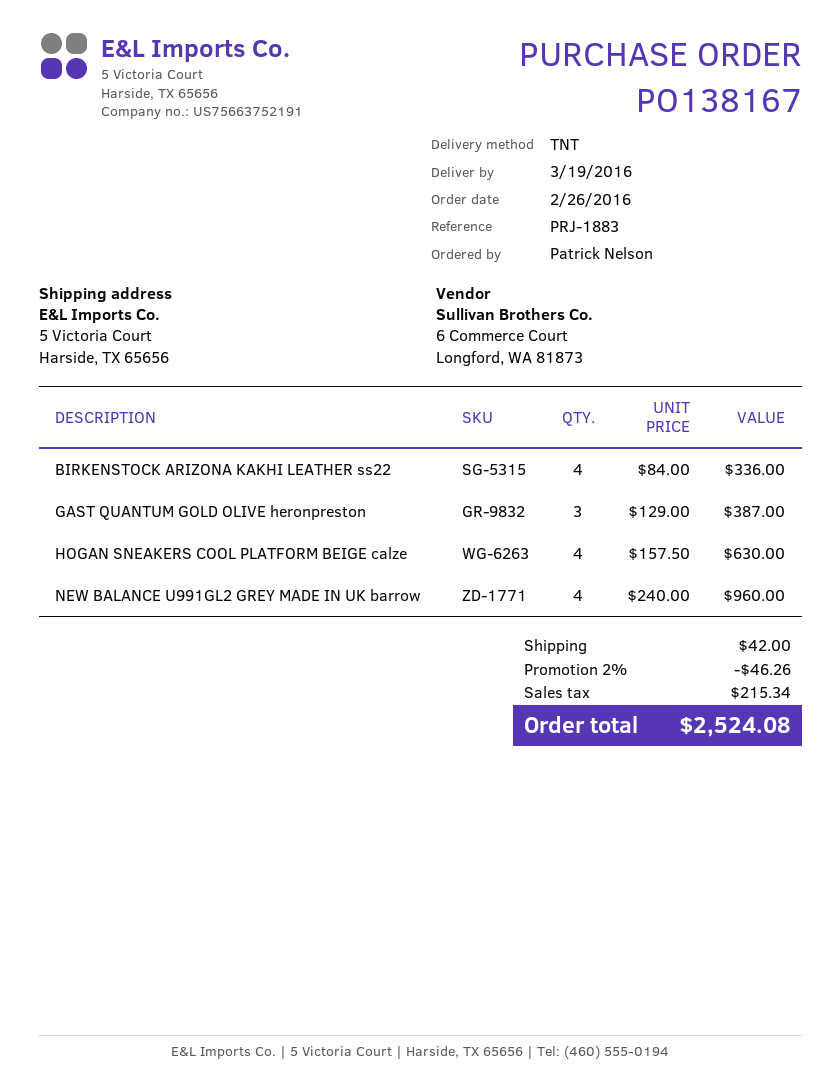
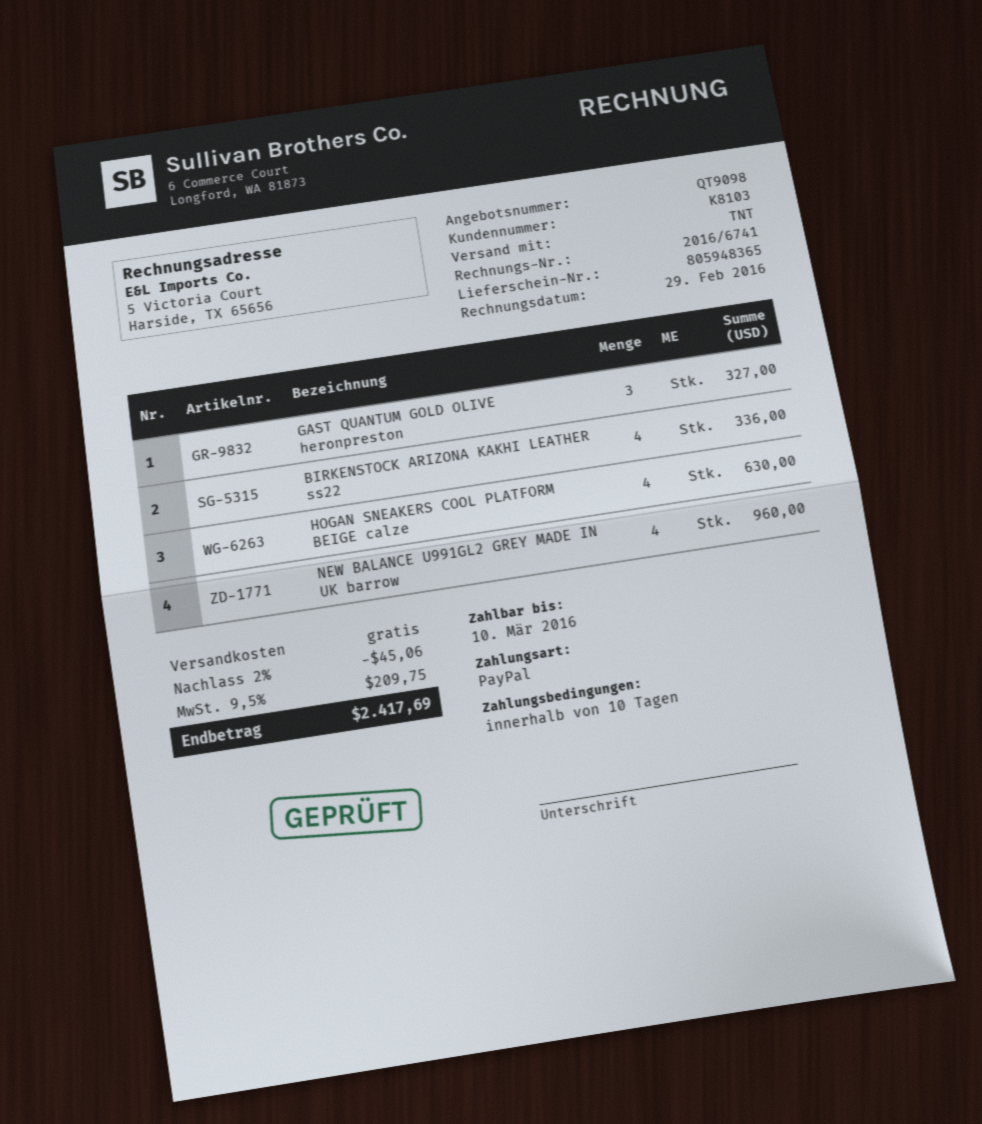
GAST QUANTUM GOLD OLIVE heronpreston: 3 for 387.00 -> 3 for 327.00
discount: 2% = 46.26 -> 2% = 45.06
shipping: 42.00 -> 0.00
tax: 215.34 -> 209.75
total: 2524.08 -> 2417.69

